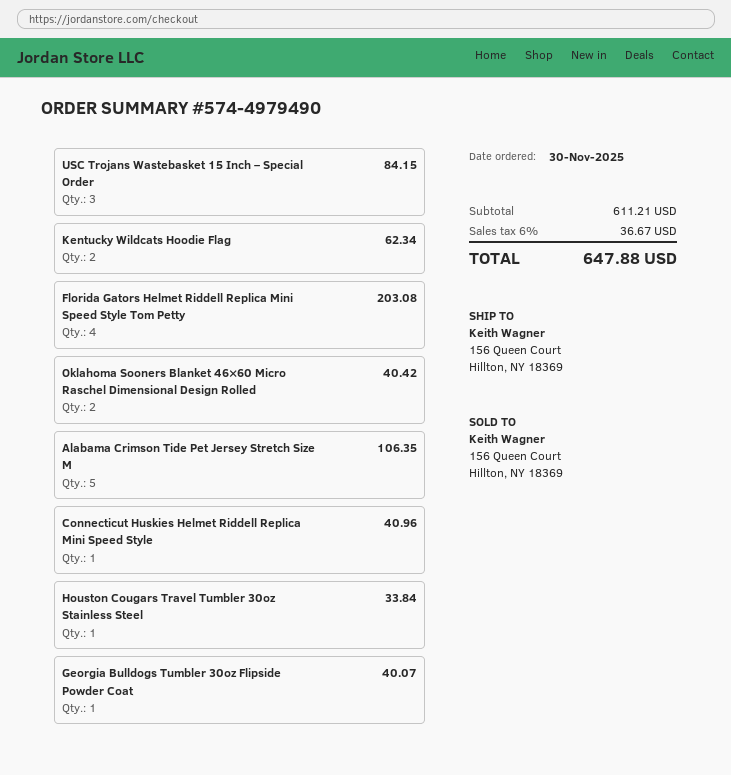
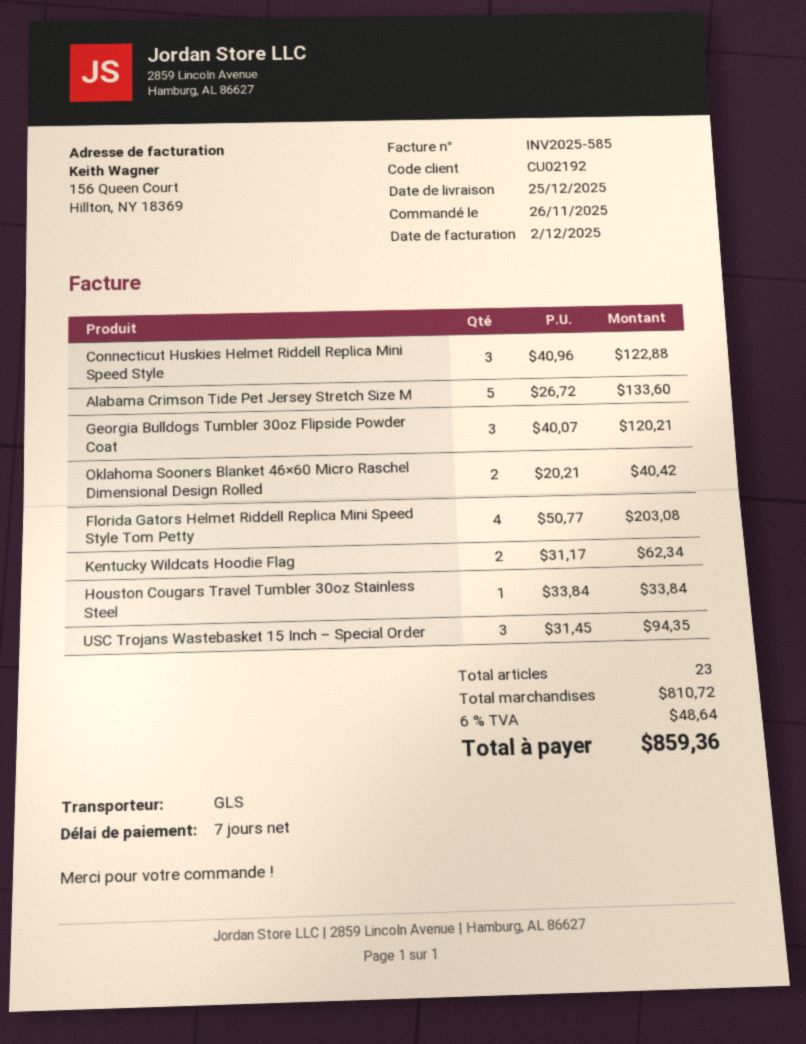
order date: 2025-11-30 -> 2025-11-26
USC Trojans Wastebasket 15 Inch – Special Order: 3 for 84.15 -> 3 for 94.35
Alabama Crimson Tide Pet Jersey Stretch Size M: 5 for 106.35 -> 5 for 133.60
Connecticut Huskies Helmet Riddell Replica Mini Speed Style: 1 for 40.96 -> 3 for 122.88
Georgia Bulldogs Tumbler 30oz Flipside Powder Coat: 1 for 40.07 -> 3 for 120.21
subtotal: 611.21 -> 810.72
tax: 6% = 36.67 -> 6% = 48.64
total: 647.88 -> 859.36

